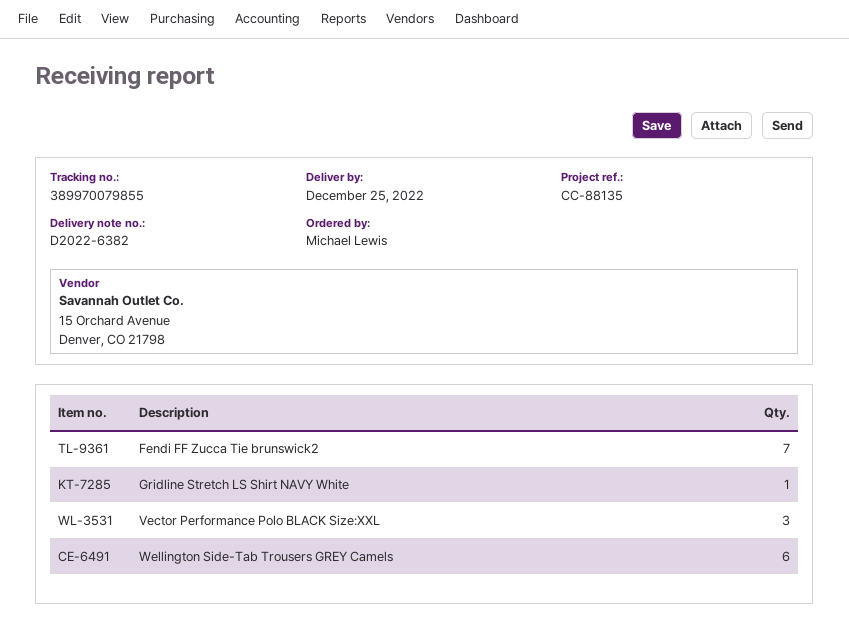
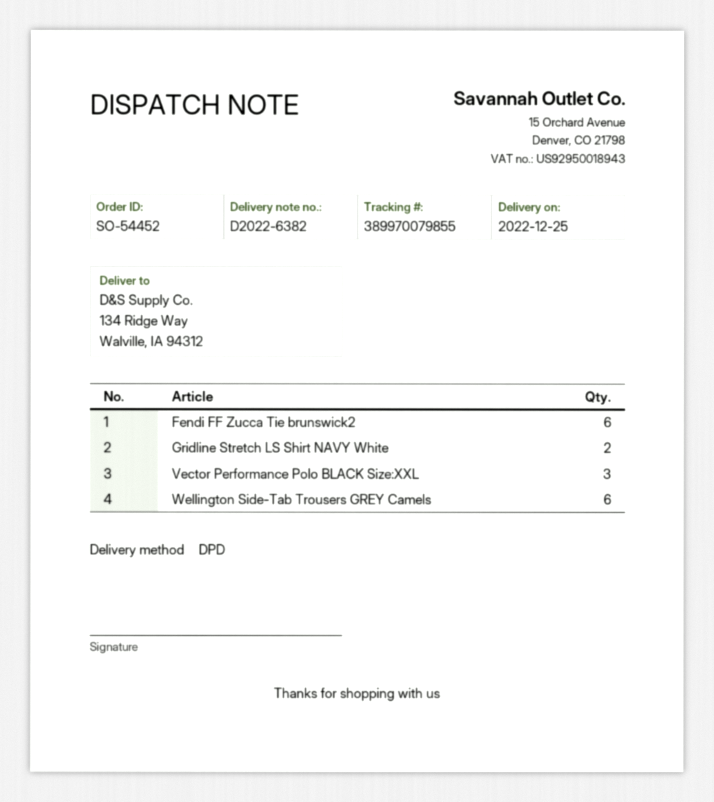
Fendi FF Zucca Tie brunswick2: 7 -> 6
Gridline Stretch LS Shirt NAVY White: 1 -> 2

